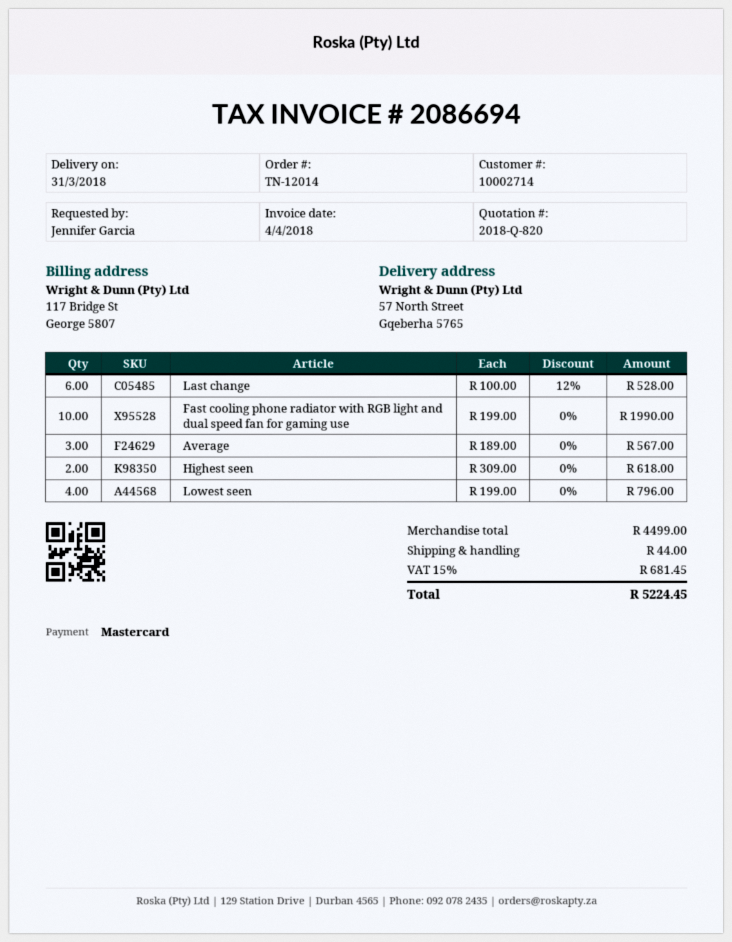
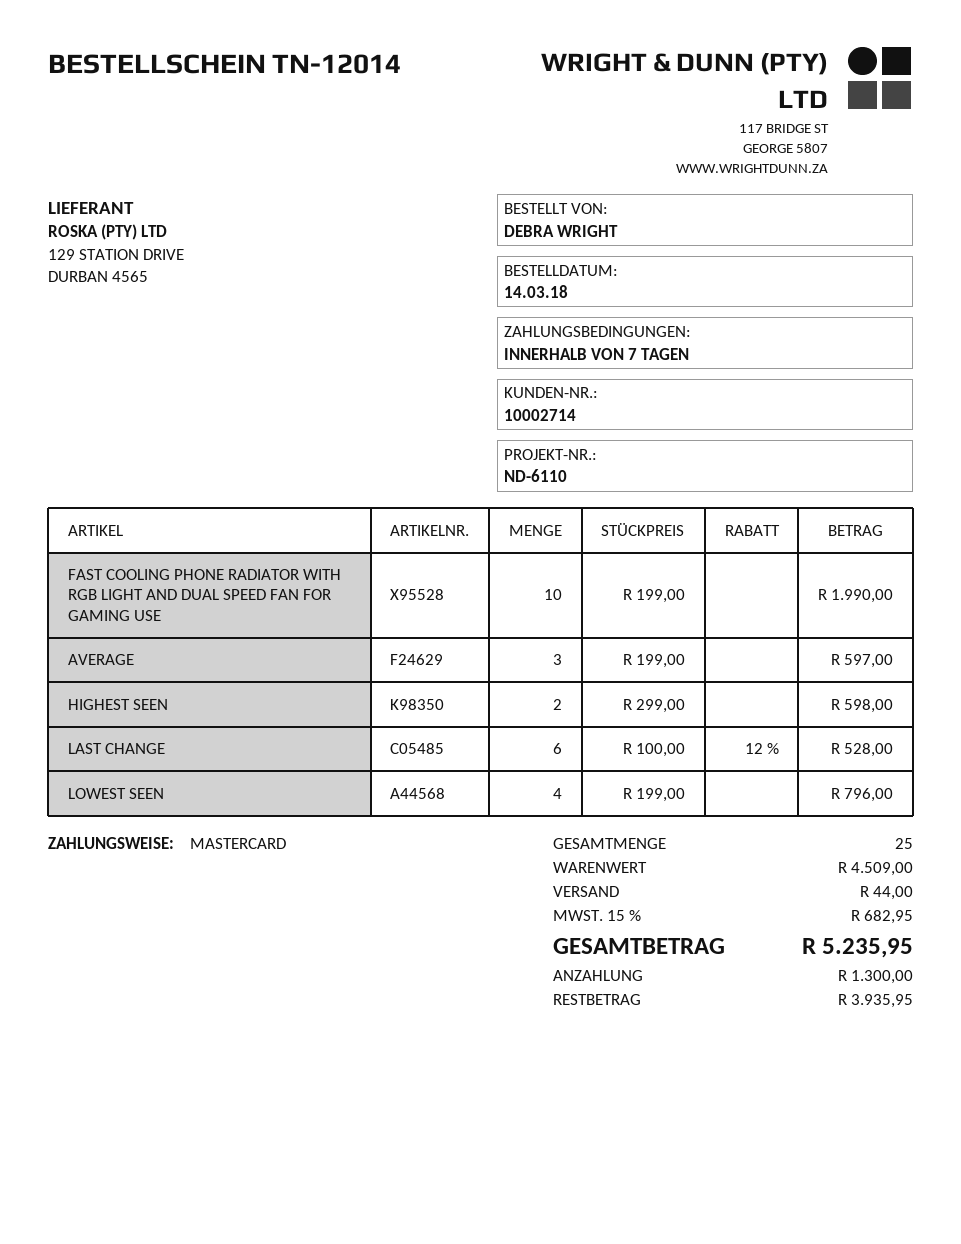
ordered by: Jennifer Garcia -> DEBRA WRIGHT
Average: 3 x 189.00 = 567.00 -> 3 x 199.00 = 597.00
Highest seen: 2 x 309.00 = 618.00 -> 2 x 299.00 = 598.00
subtotal: 4499.00 -> 4509.00
tax: 15% = 681.45 -> 15% = 682.95
total: 5224.45 -> 5235.95

